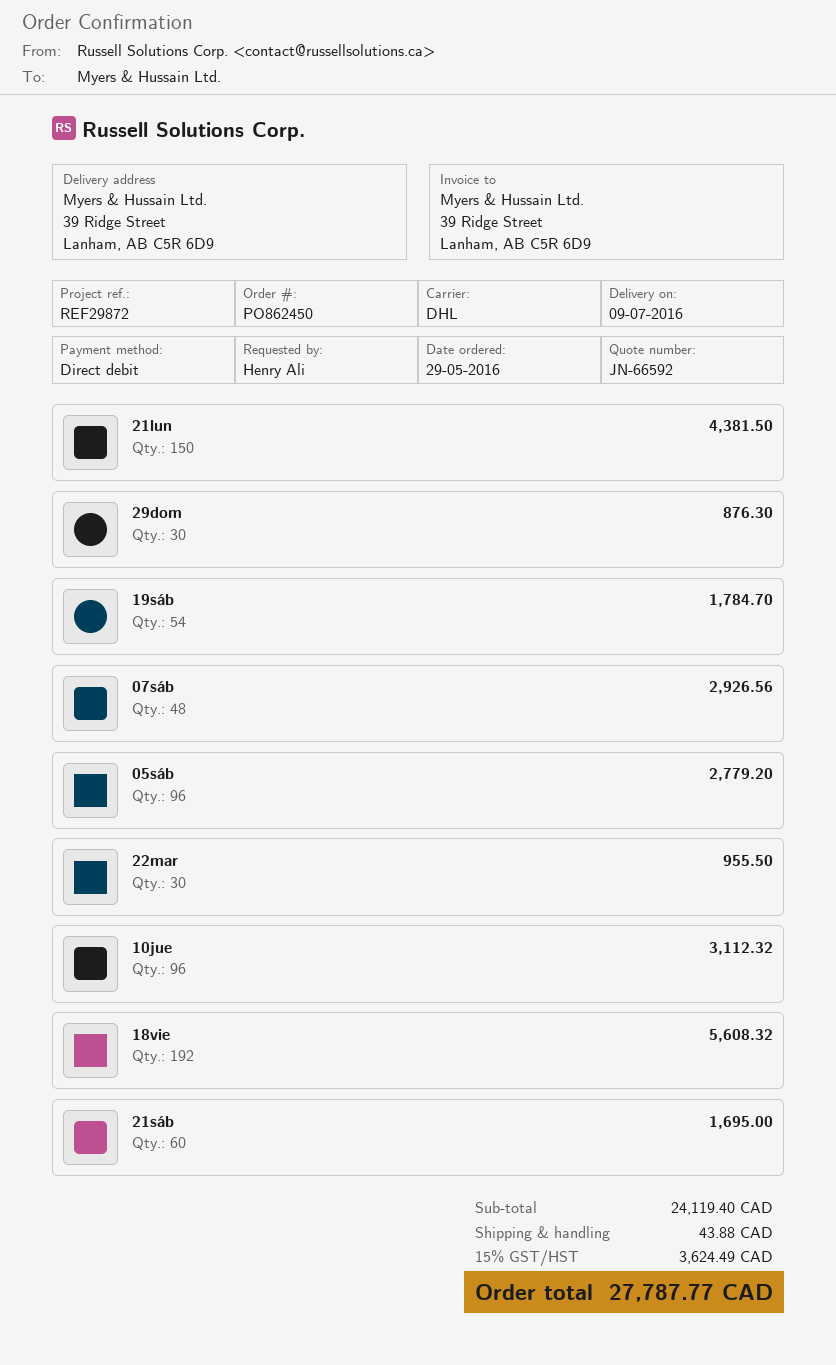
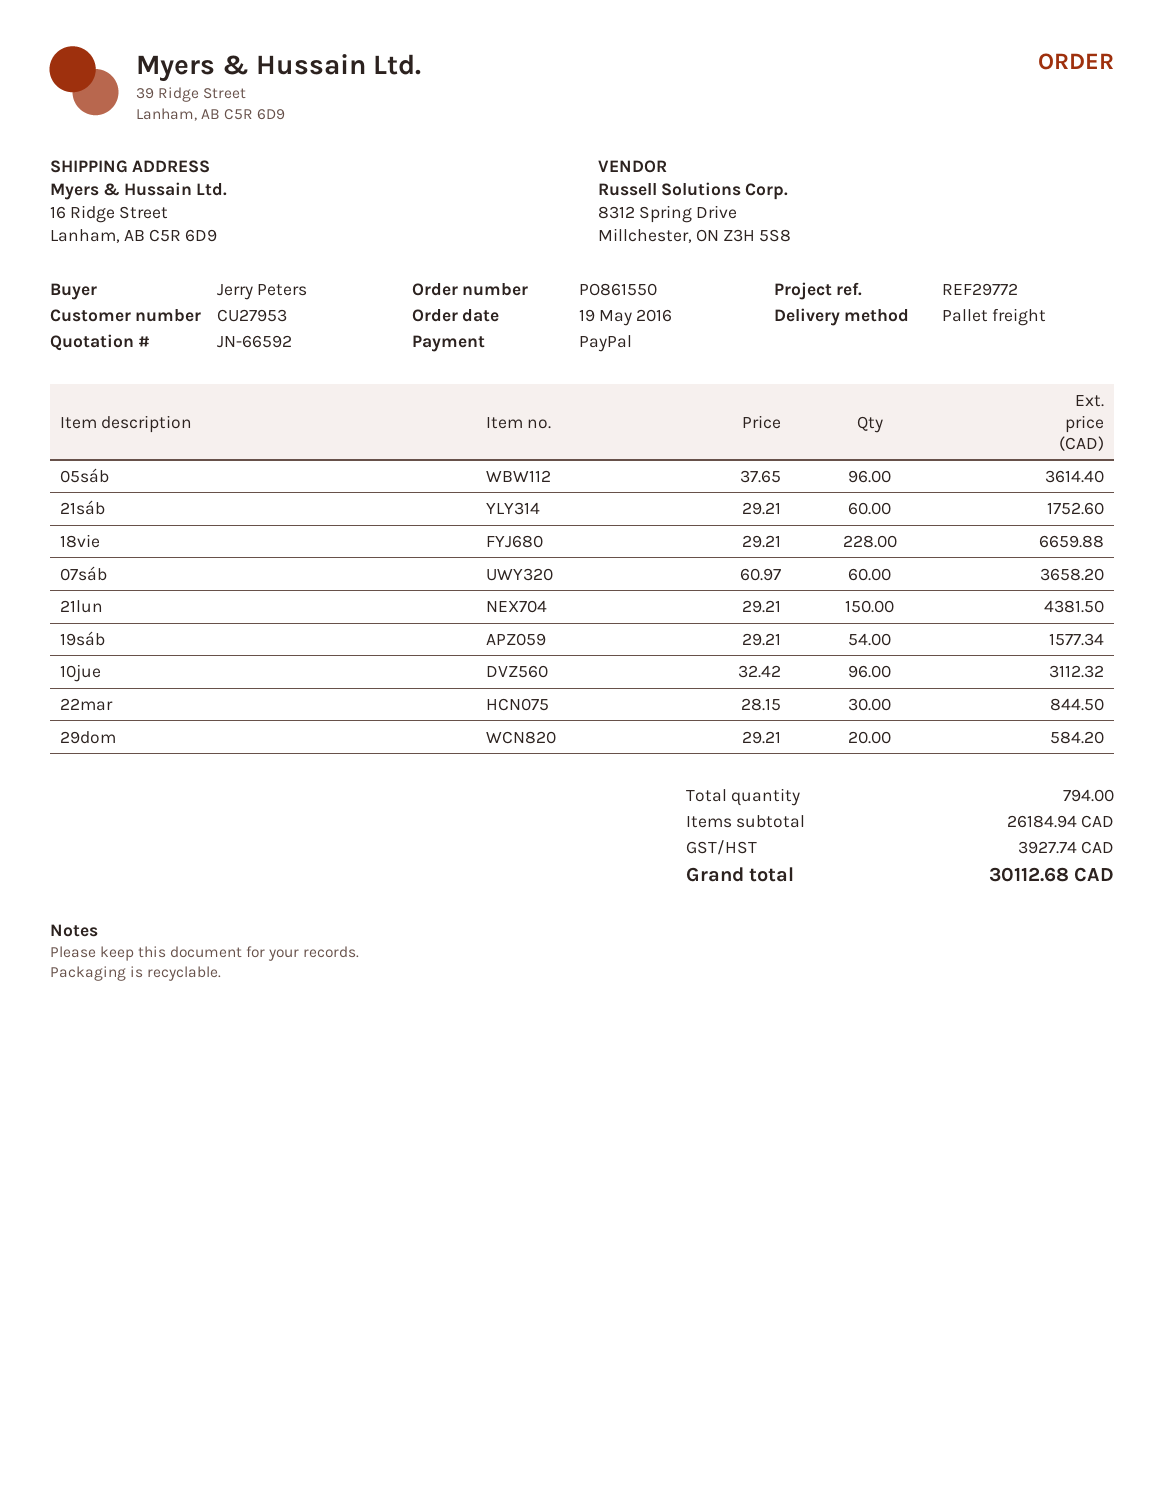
order number: PO862450 -> PO861550
order date: 2016-05-29 -> 2016-05-19
reference: REF29872 -> REF29772
ordered by: Henry Ali -> Jerry Peters
payment method: direct debit -> PayPal
shipping method: DHL -> pallet freight
ship to: 39 Ridge Street, Lanham, AB C5R 6D9 -> 16 Ridge Street, Lanham, AB C5R 6D9
29dom: 30 for 876.30 -> 20 for 584.20
19sáb: 54 for 1784.70 -> 54 for 1577.34
07sáb: 48 for 2926.56 -> 60 for 3658.20
05sáb: 96 for 2779.20 -> 96 for 3614.40
22mar: 30 for 955.50 -> 30 for 844.50
18vie: 192 for 5608.32 -> 228 for 6659.88
21sáb: 60 for 1695.00 -> 60 for 1752.60
subtotal: 24119.40 -> 26184.94
shipping: 43.88 -> none
tax: 3624.49 -> 3927.74
total: 27787.77 -> 30112.68

